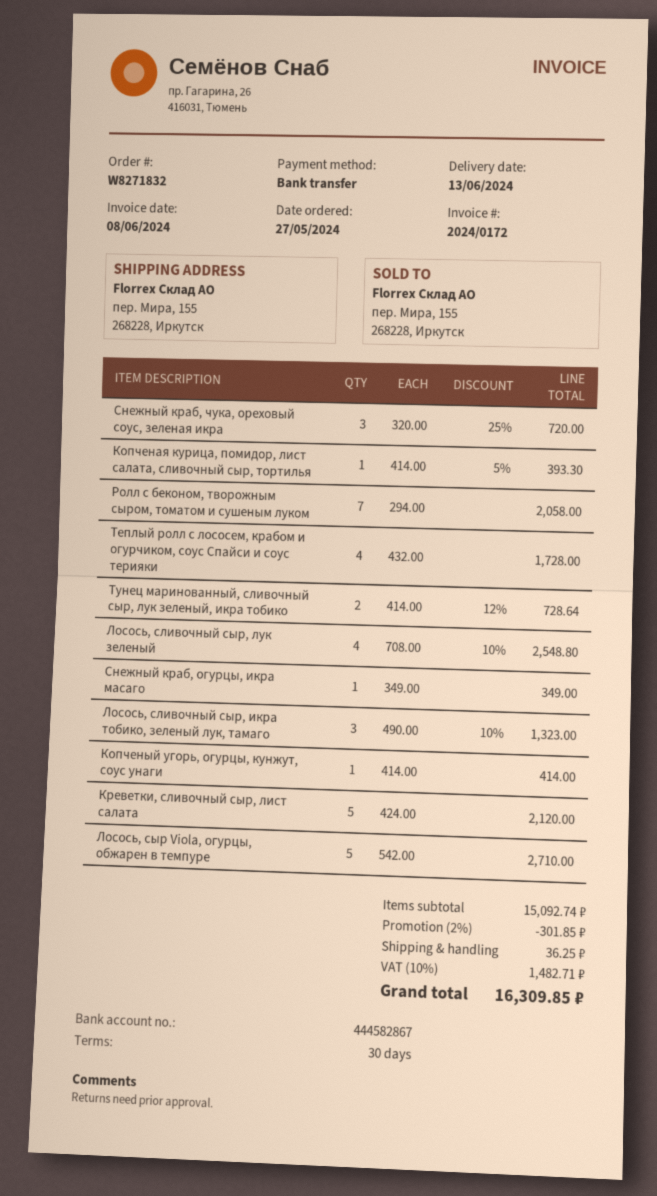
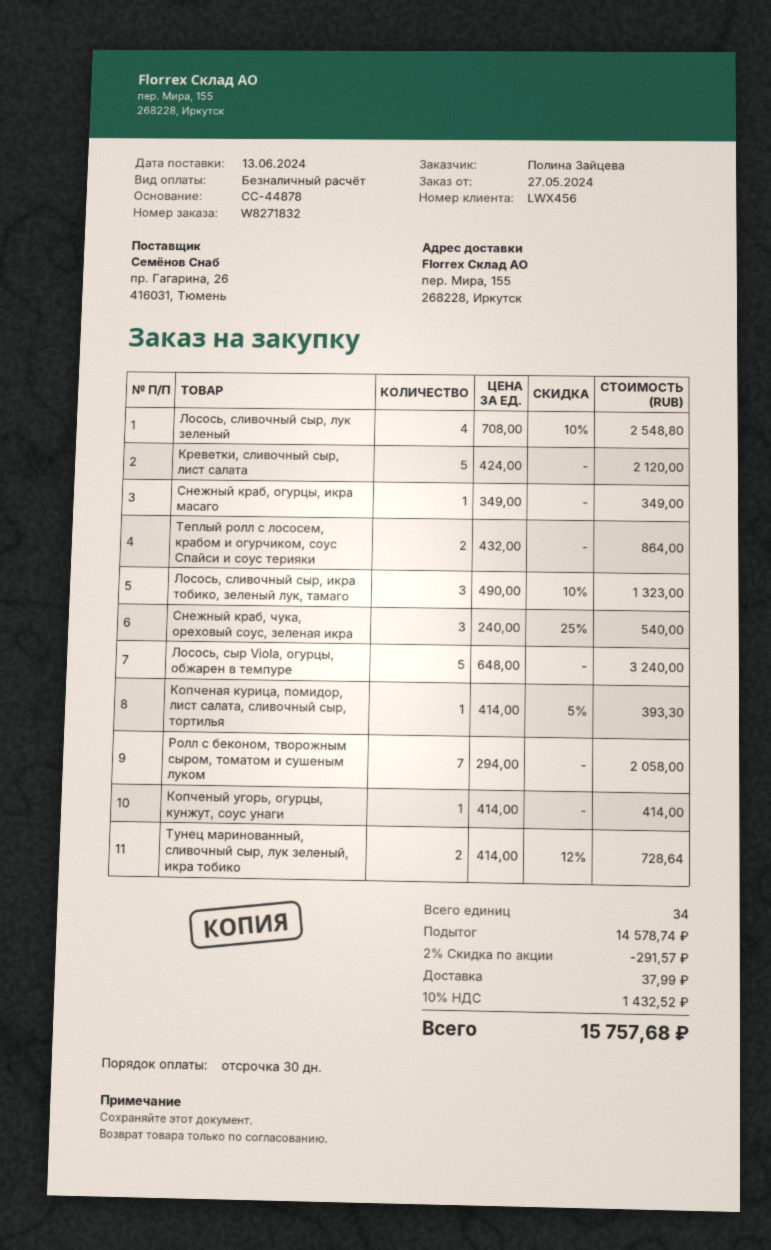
Снежный краб, чука, ореховый соус, зеленая икра: 3 x 320.00 - 25% = 720.00 -> 3 x 240.00 - 25% = 540.00
Теплый ролл с лососем, крабом и огурчиком, соус Спайси и соус терияки: 4 x 432.00 = 1728.00 -> 2 x 432.00 = 864.00
Лосось, сыр Viola, огурцы, обжарен в темпуре: 5 x 542.00 = 2710.00 -> 5 x 648.00 = 3240.00
subtotal: 15092.74 -> 14578.74
discount: 2% = 301.85 -> 2% = 291.57
shipping: 36.25 -> 37.99
tax: 10% = 1482.71 -> 10% = 1432.52
total: 16309.85 -> 15757.68

